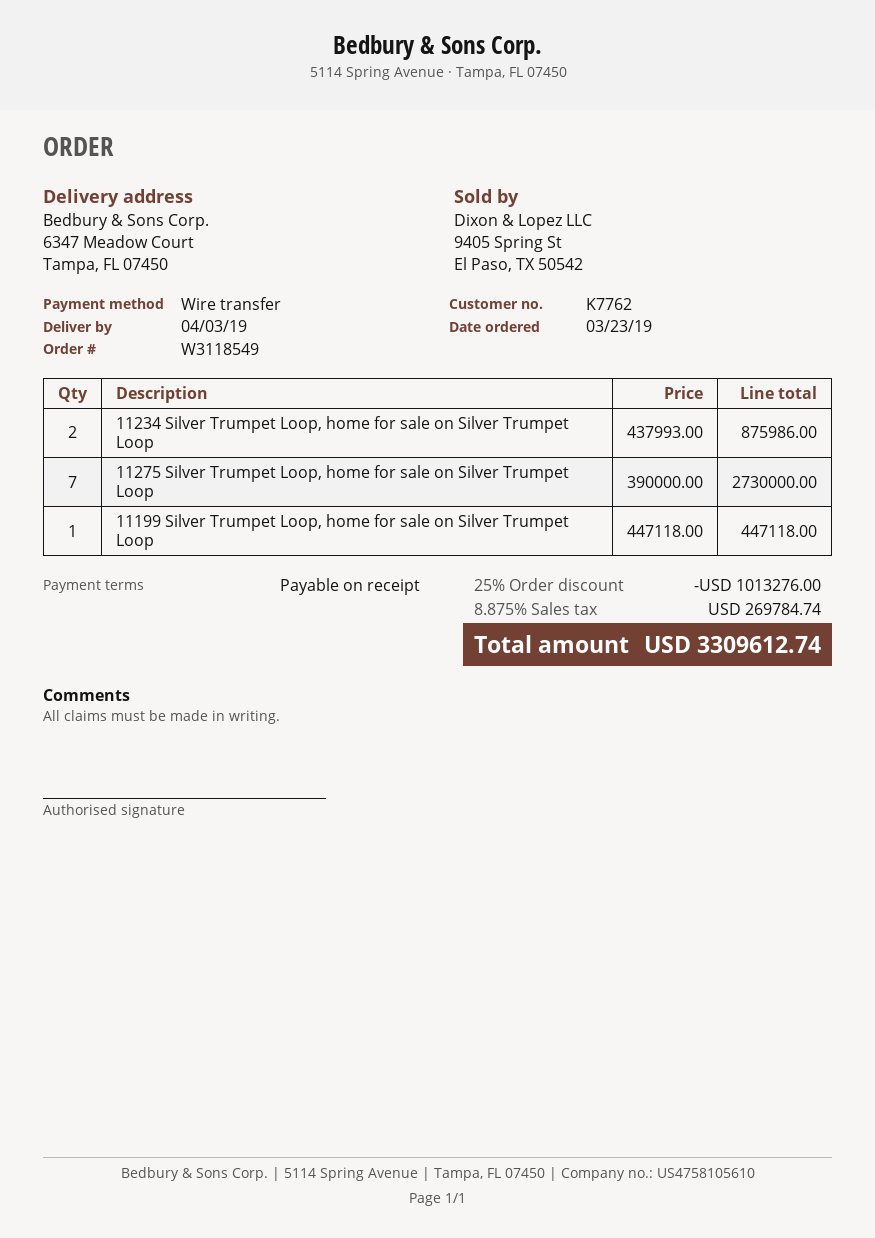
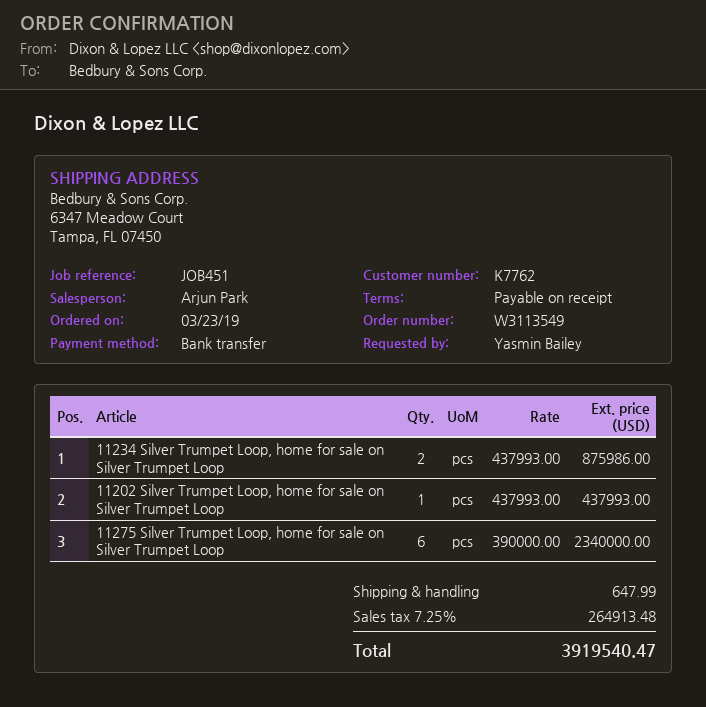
order number: W3118549 -> W3113549
11275 Silver Trumpet Loop, home for sale on Silver Trumpet Loop: 7 x 390000.00 = 2730000.00 -> 6 x 390000.00 = 2340000.00
11199 Silver Trumpet Loop, home for sale on Silver Trumpet Loop: 1 x 447118.00 = 447118.00 -> none
11202 Silver Trumpet Loop, home for sale on Silver Trumpet Loop: none -> 1 x 437993.00 = 437993.00
discount: 25% = 1013276.00 -> none
shipping: none -> 647.99
tax: 8.875% = 269784.74 -> 7.25% = 264913.48
total: 3309612.74 -> 3919540.47

